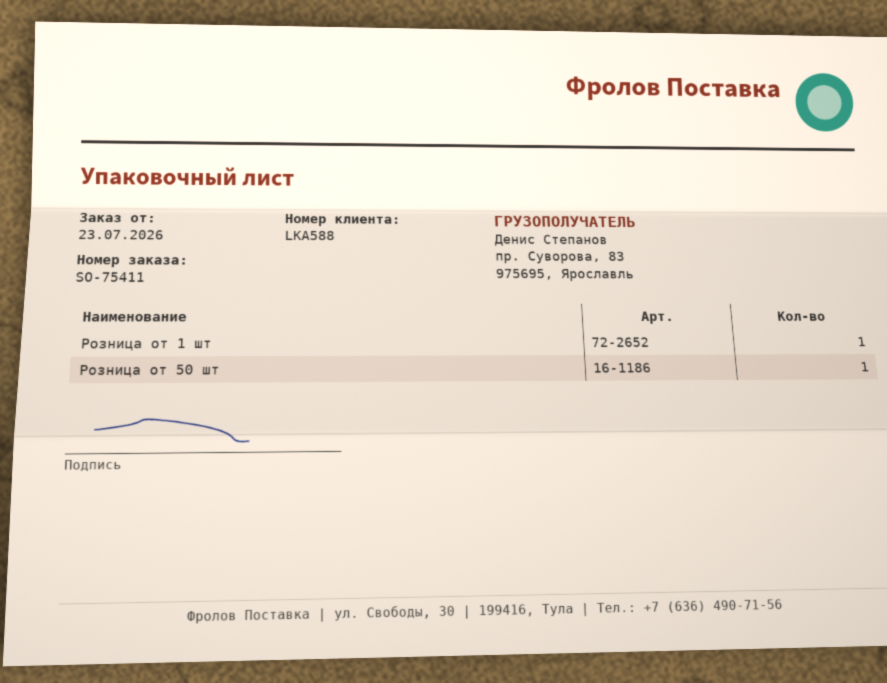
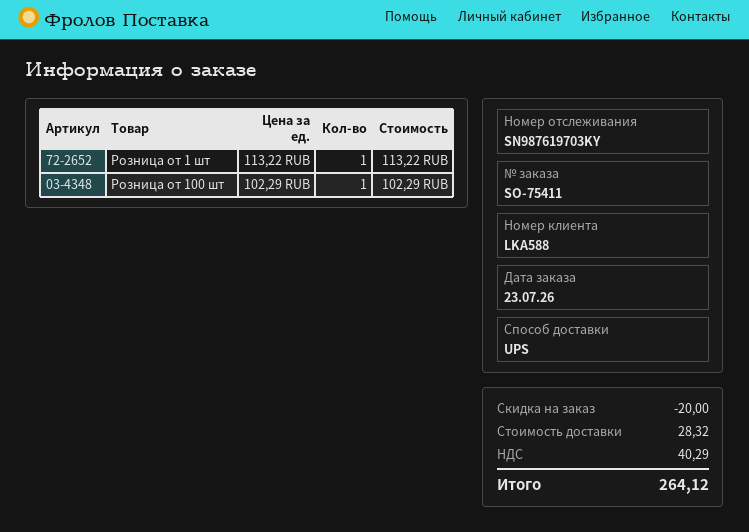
Розница от 50 шт: 1 -> none
Розница от 100 шт: none -> 1

